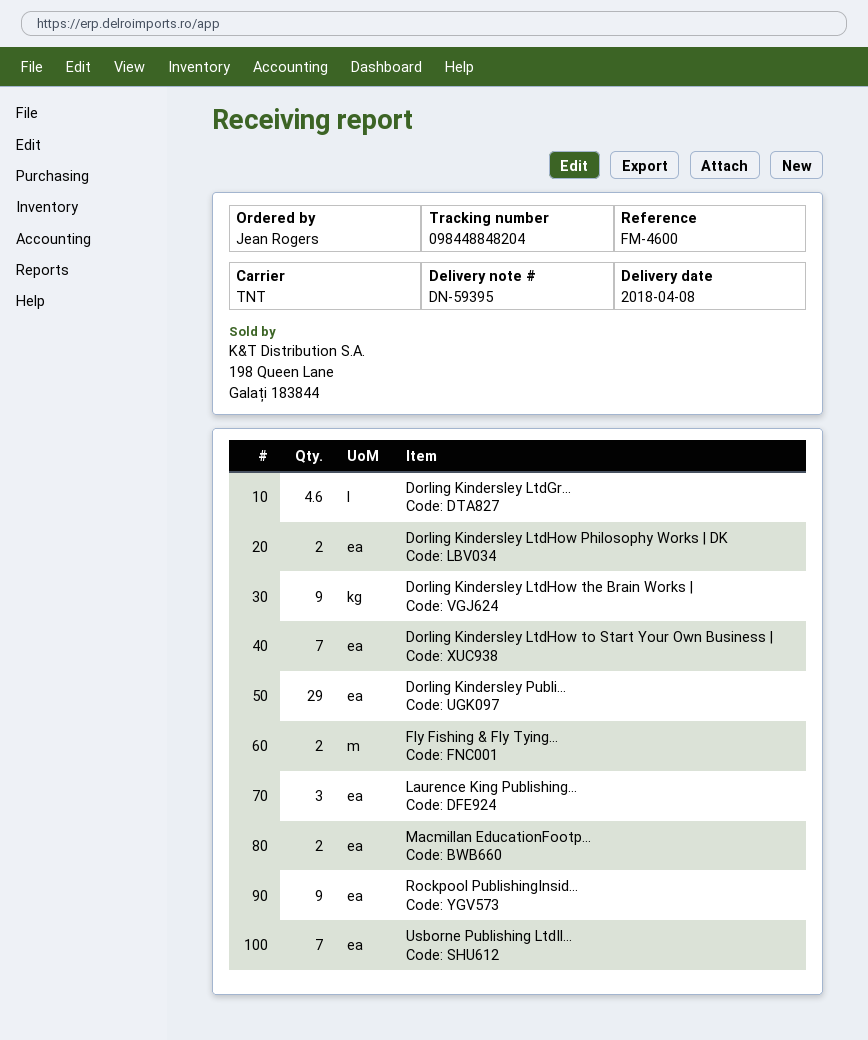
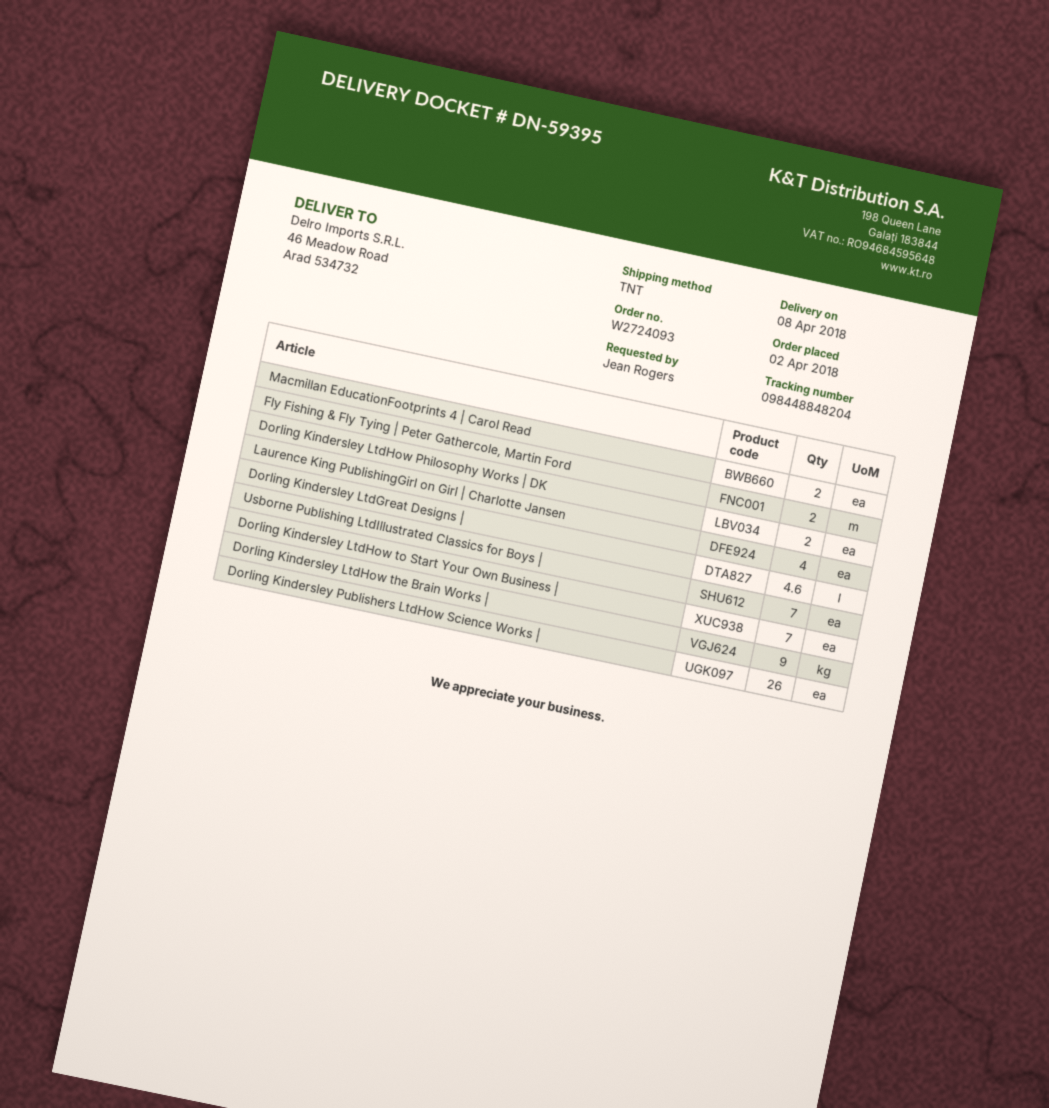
Dorling Kindersley Publi...: 29 -> 26
Laurence King Publishing...: 3 -> 4
Rockpool PublishingInsid...: 9 -> none

